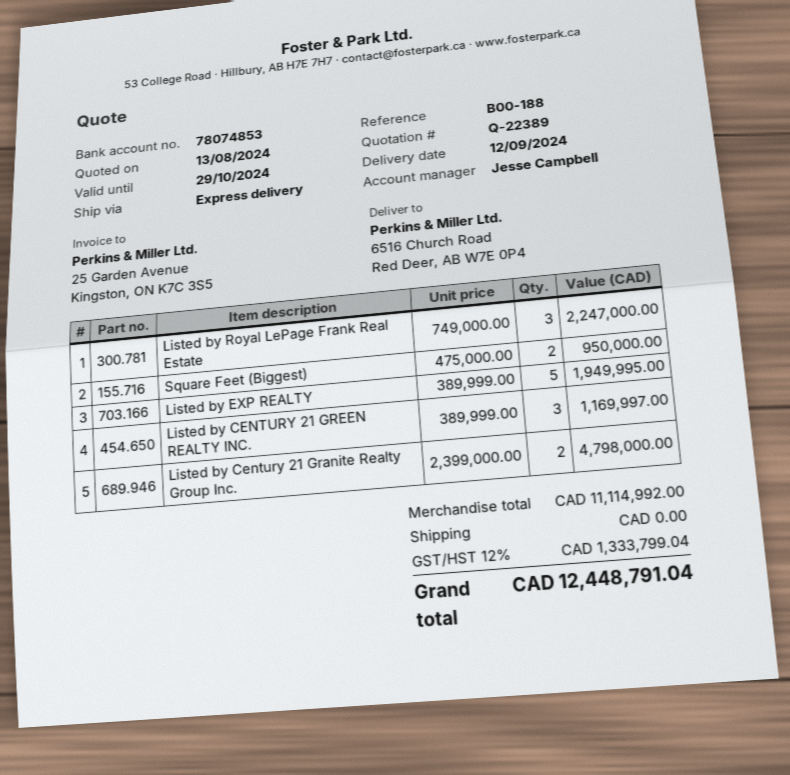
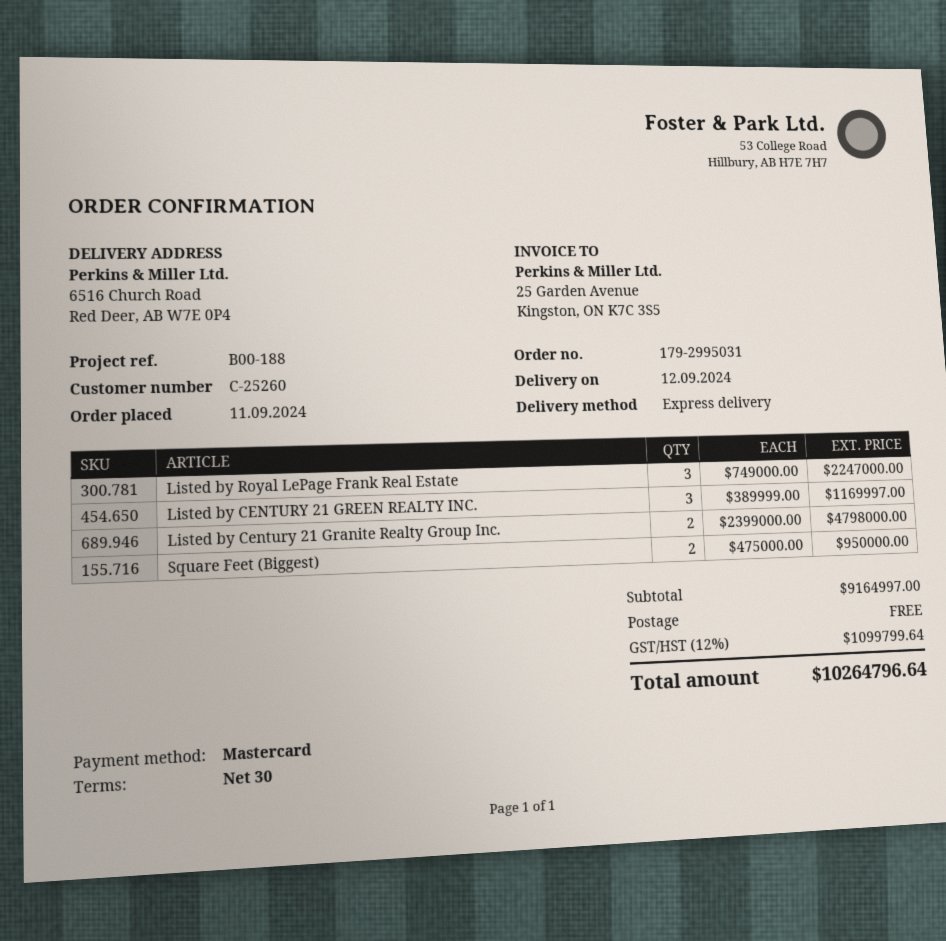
Listed by EXP REALTY: 5 x 389999.00 = 1949995.00 -> none
subtotal: 11114992.00 -> 9164997.00
tax: 12% = 1333799.04 -> 12% = 1099799.64
total: 12448791.04 -> 10264796.64

